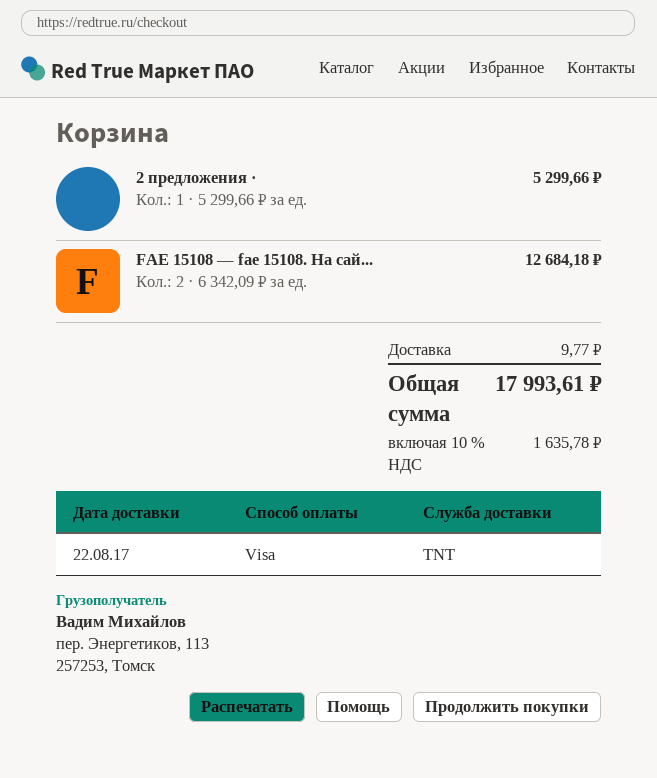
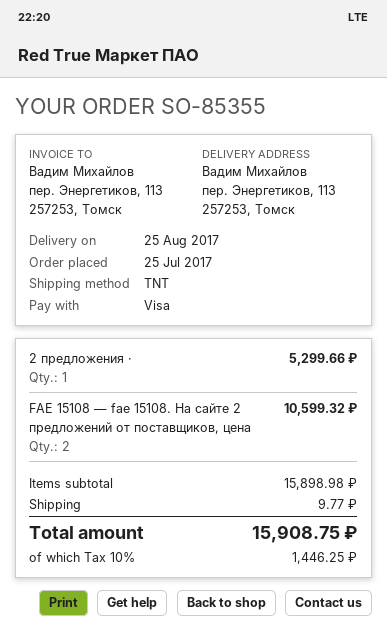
delivery date: 2017-08-22 -> 2017-08-25
FAE 15108 — fae 15108. На сай...: 2 for 12684.18 -> 2 for 10599.32
tax: 10% = 1635.78 -> 10% = 1446.25
total: 17993.61 -> 15908.75

